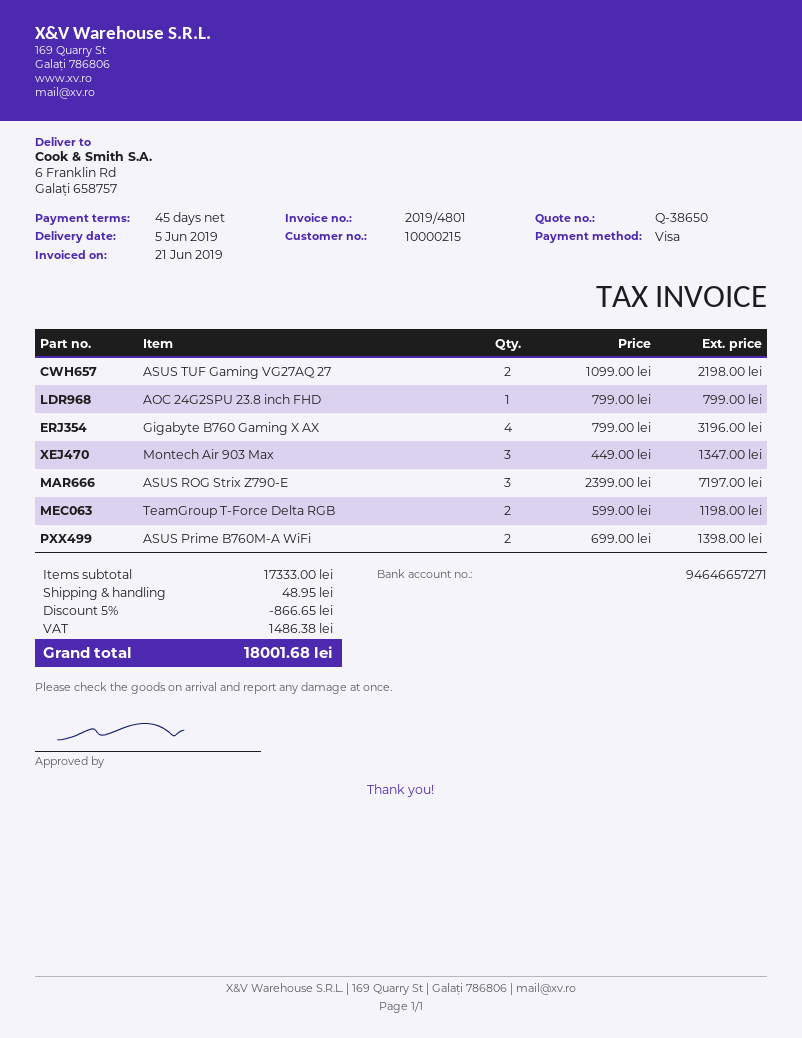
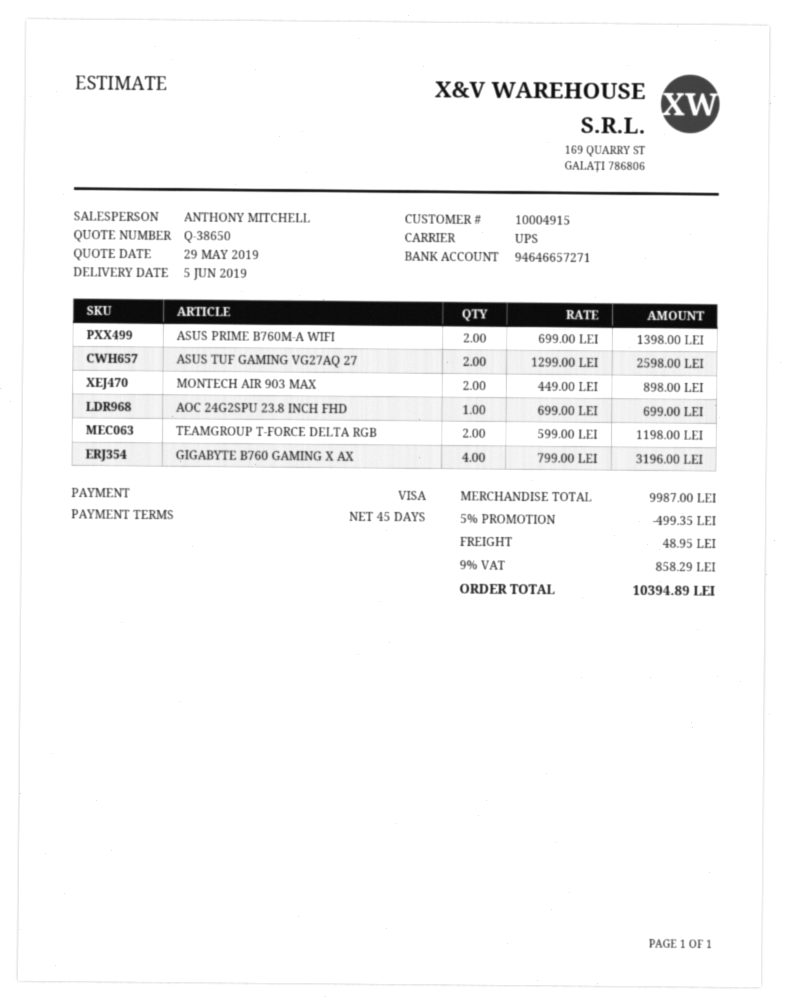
customer number: 10000215 -> 10004915
ASUS TUF Gaming VG27AQ 27: 2 x 1099.00 = 2198.00 -> 2 x 1299.00 = 2598.00
AOC 24G2SPU 23.8 inch FHD: 1 x 799.00 = 799.00 -> 1 x 699.00 = 699.00
Montech Air 903 Max: 3 x 449.00 = 1347.00 -> 2 x 449.00 = 898.00
ASUS ROG Strix Z790-E: 3 x 2399.00 = 7197.00 -> none
subtotal: 17333.00 -> 9987.00
discount: 5% = 866.65 -> 5% = 499.35
tax: 1486.38 -> 858.29
total: 18001.68 -> 10394.89

